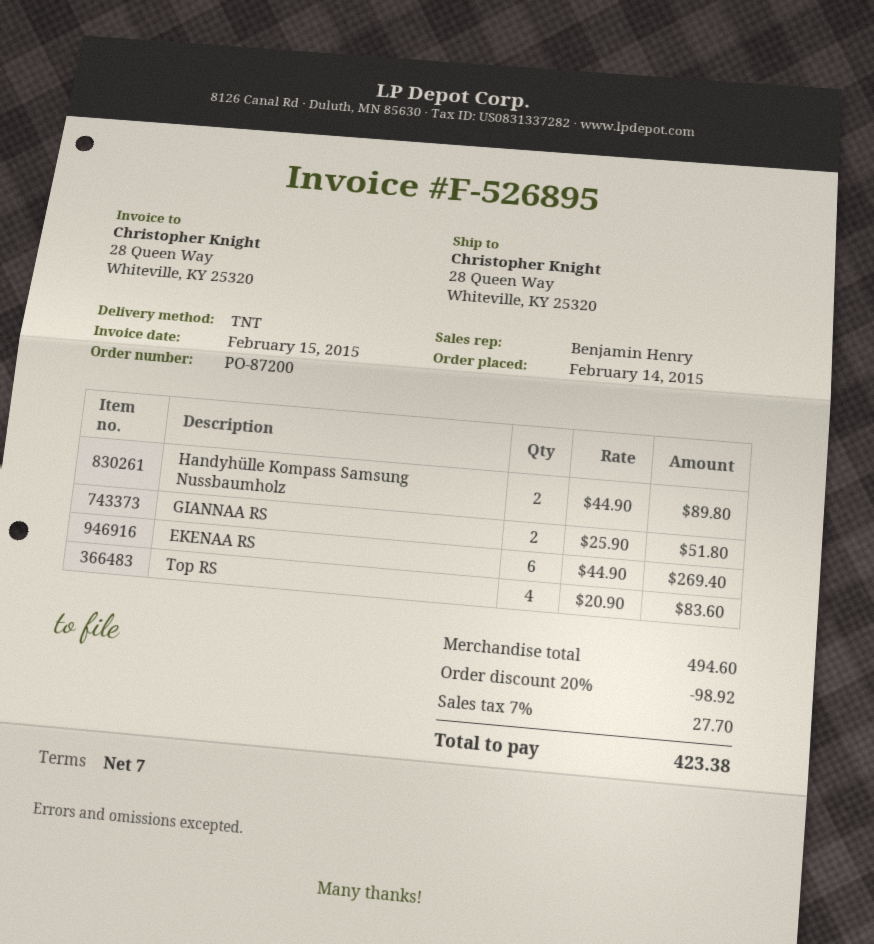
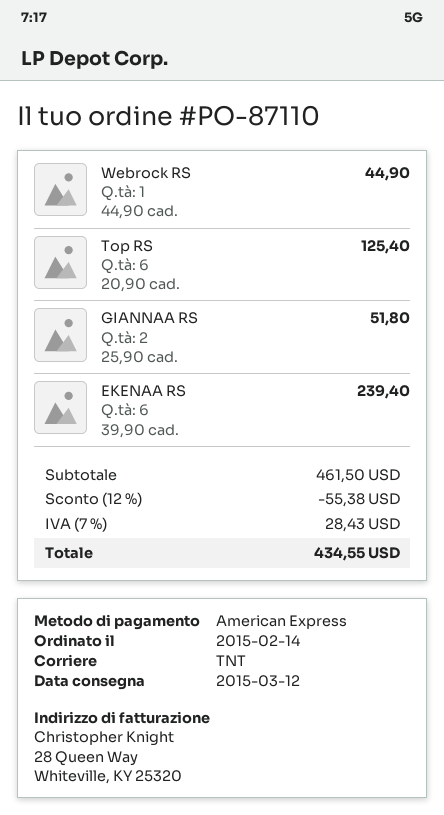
order number: PO-87200 -> PO-87110
Handyhülle Kompass Samsung Nussbaumholz: 2 x 44.90 = 89.80 -> none
EKENAA RS: 6 x 44.90 = 269.40 -> 6 x 39.90 = 239.40
Top RS: 4 x 20.90 = 83.60 -> 6 x 20.90 = 125.40
Webrock RS: none -> 1 x 44.90 = 44.90
subtotal: 494.60 -> 461.50
discount: 20% = 98.92 -> 12% = 55.38
tax: 7% = 27.70 -> 7% = 28.43
total: 423.38 -> 434.55

